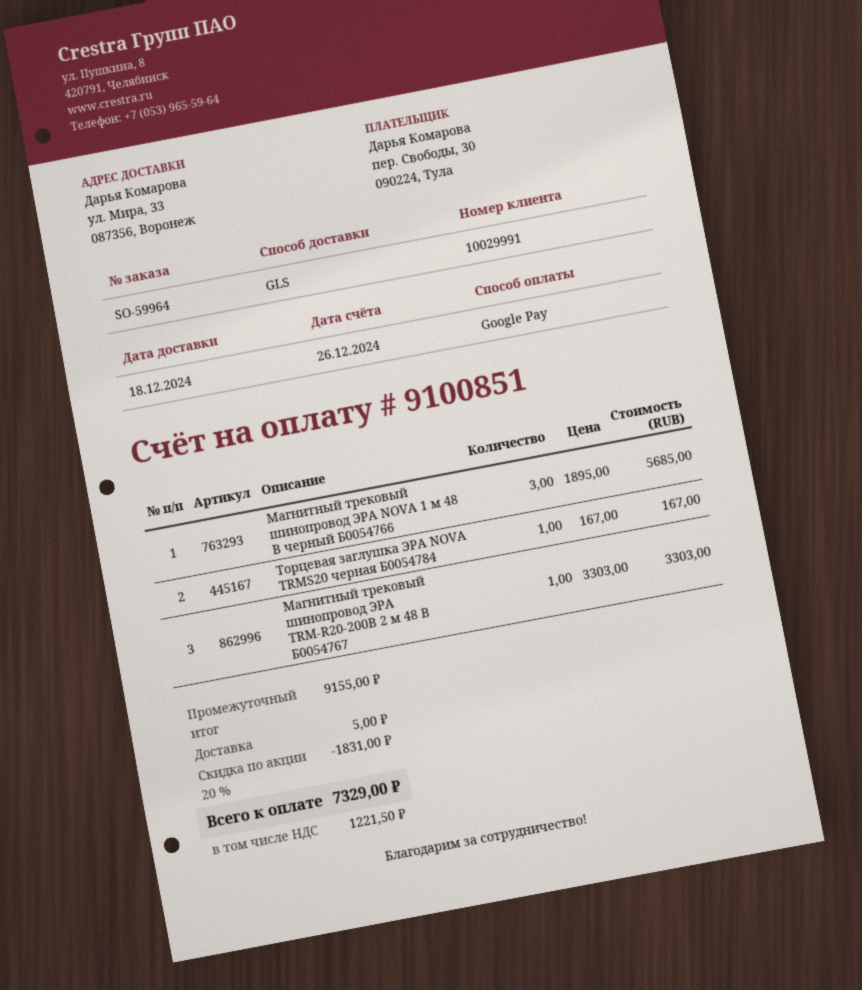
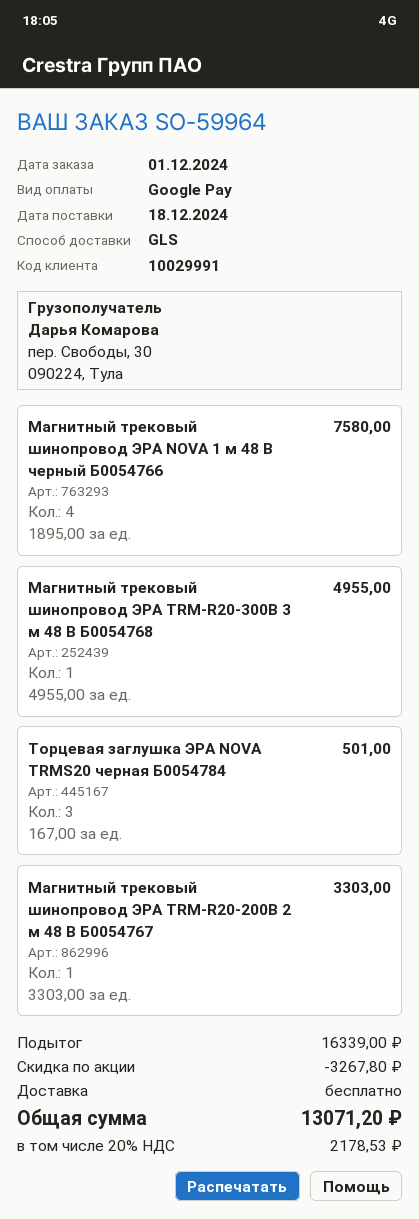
ship to: ул. Мира, 33, 087356, Воронеж -> пер. Свободы, 30, 090224, Тула
Магнитный трековый шинопровод ЭРА NOVA 1 м 48 В черный Б0054766: 3 x 1895.00 = 5685.00 -> 4 x 1895.00 = 7580.00
Торцевая заглушка ЭРА NOVA TRMS20 черная Б0054784: 1 x 167.00 = 167.00 -> 3 x 167.00 = 501.00
Магнитный трековый шинопровод ЭРА TRM-R20-300B 3 м 48 В Б0054768: none -> 1 x 4955.00 = 4955.00
subtotal: 9155.00 -> 16339.00
discount: 1831.00 -> 3267.80
shipping: 5.00 -> 0.00
tax: 1221.50 -> 2178.53
total: 7329.00 -> 13071.20

